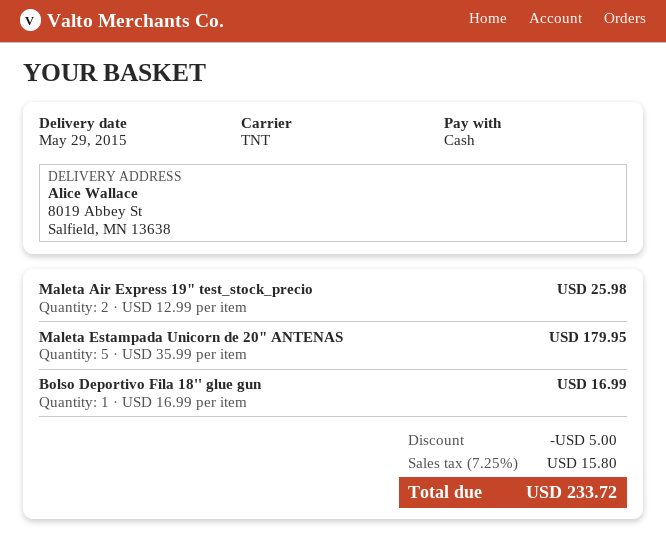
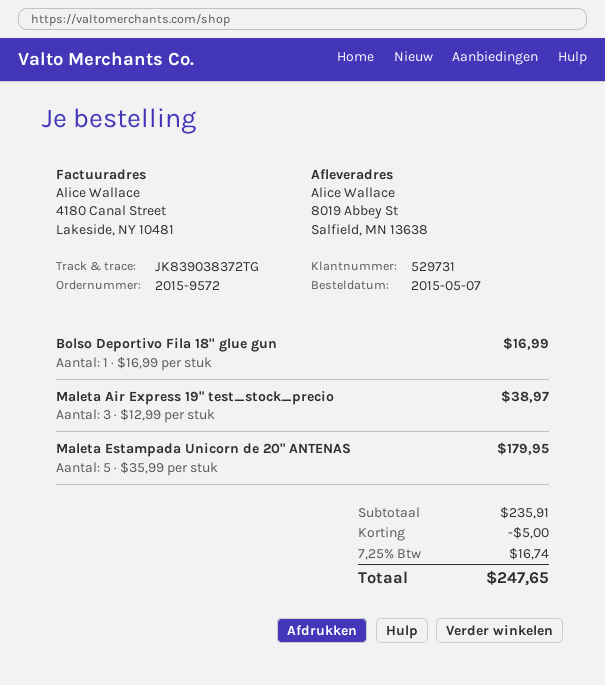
Maleta Air Express 19" test_stock_precio: 2 x 12.99 = 25.98 -> 3 x 12.99 = 38.97
tax: 7.25% = 15.80 -> 7.25% = 16.74
total: 233.72 -> 247.65

